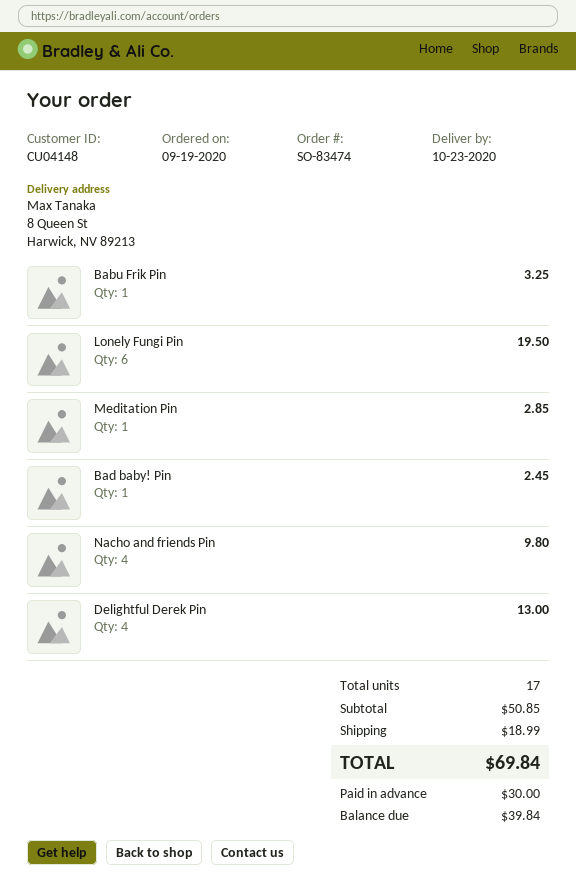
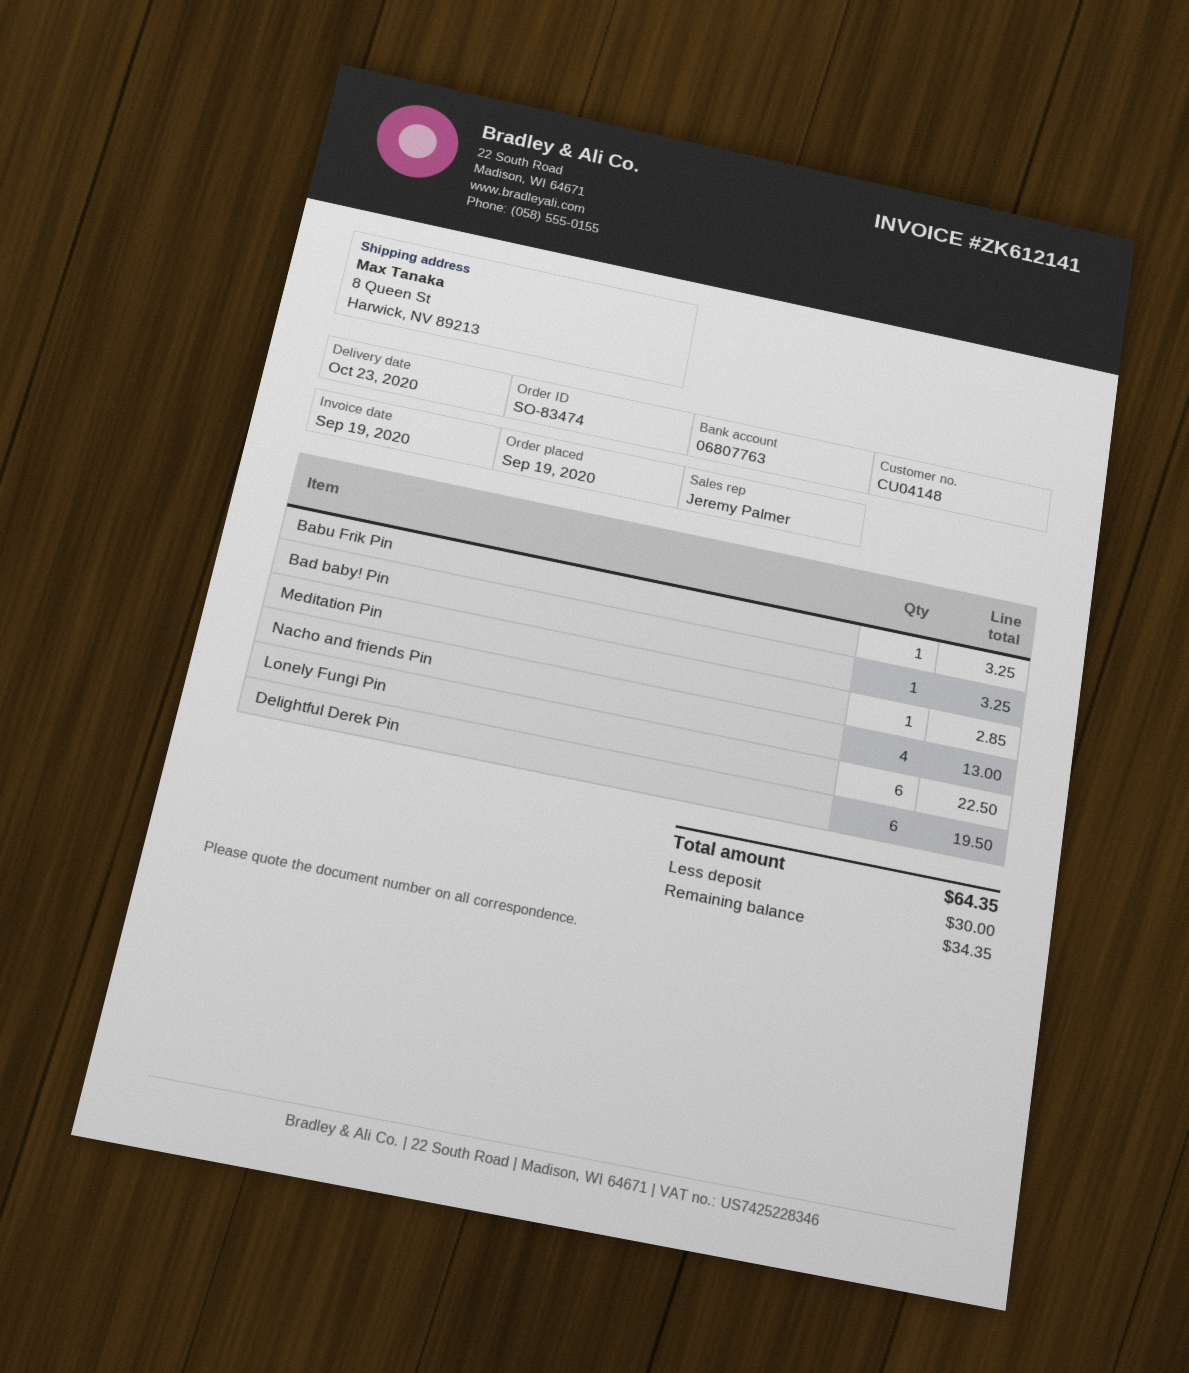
Lonely Fungi Pin: 6 for 19.50 -> 6 for 22.50
Bad baby! Pin: 1 for 2.45 -> 1 for 3.25
Nacho and friends Pin: 4 for 9.80 -> 4 for 13.00
Delightful Derek Pin: 4 for 13.00 -> 6 for 19.50
shipping: 18.99 -> none
total: 69.84 -> 64.35
balance: 39.84 -> 34.35

